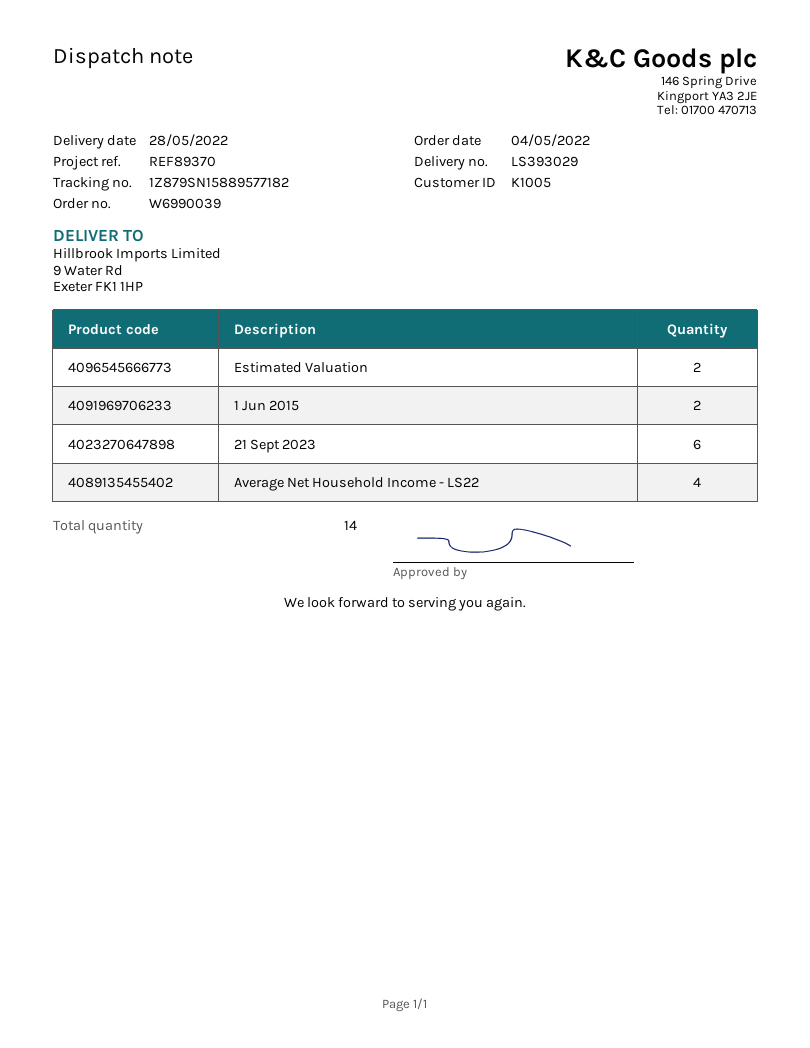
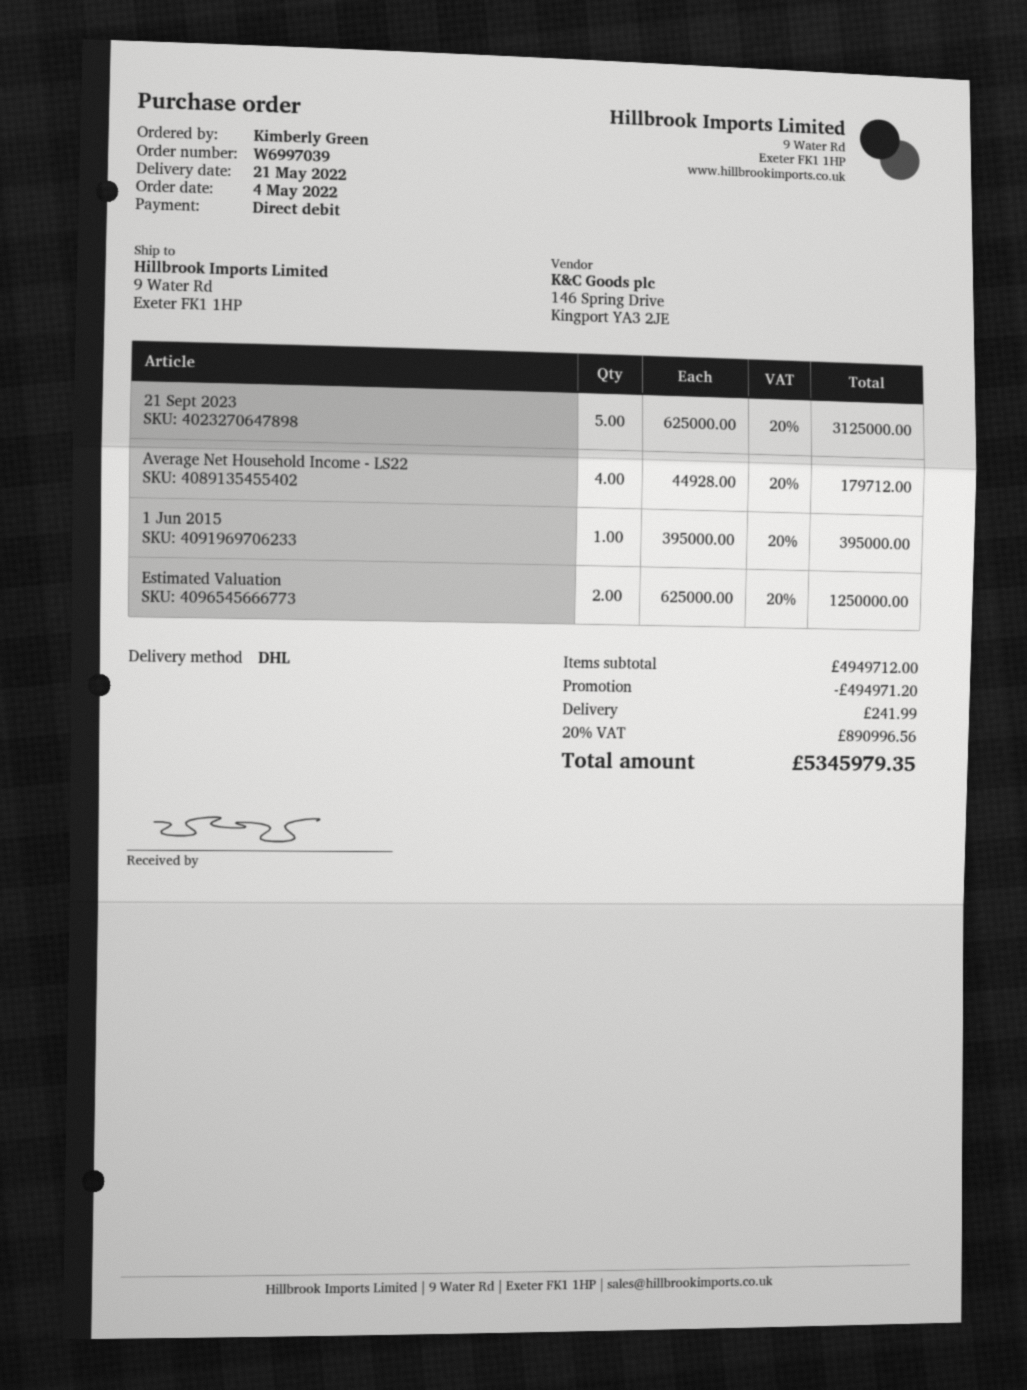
order number: W6990039 -> W6997039
delivery date: 2022-05-28 -> 2022-05-21
1 Jun 2015: 2 -> 1
21 Sept 2023: 6 -> 5

